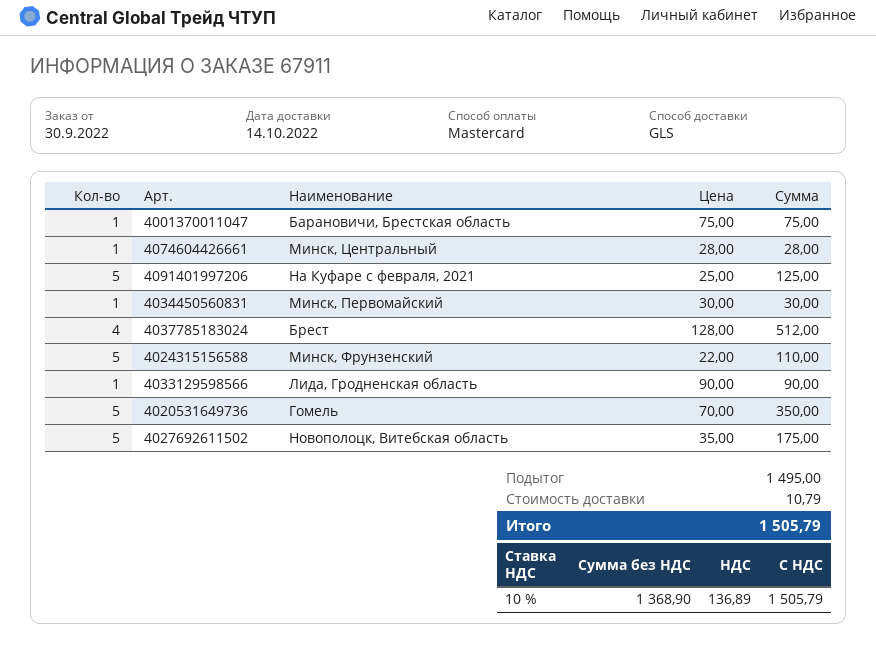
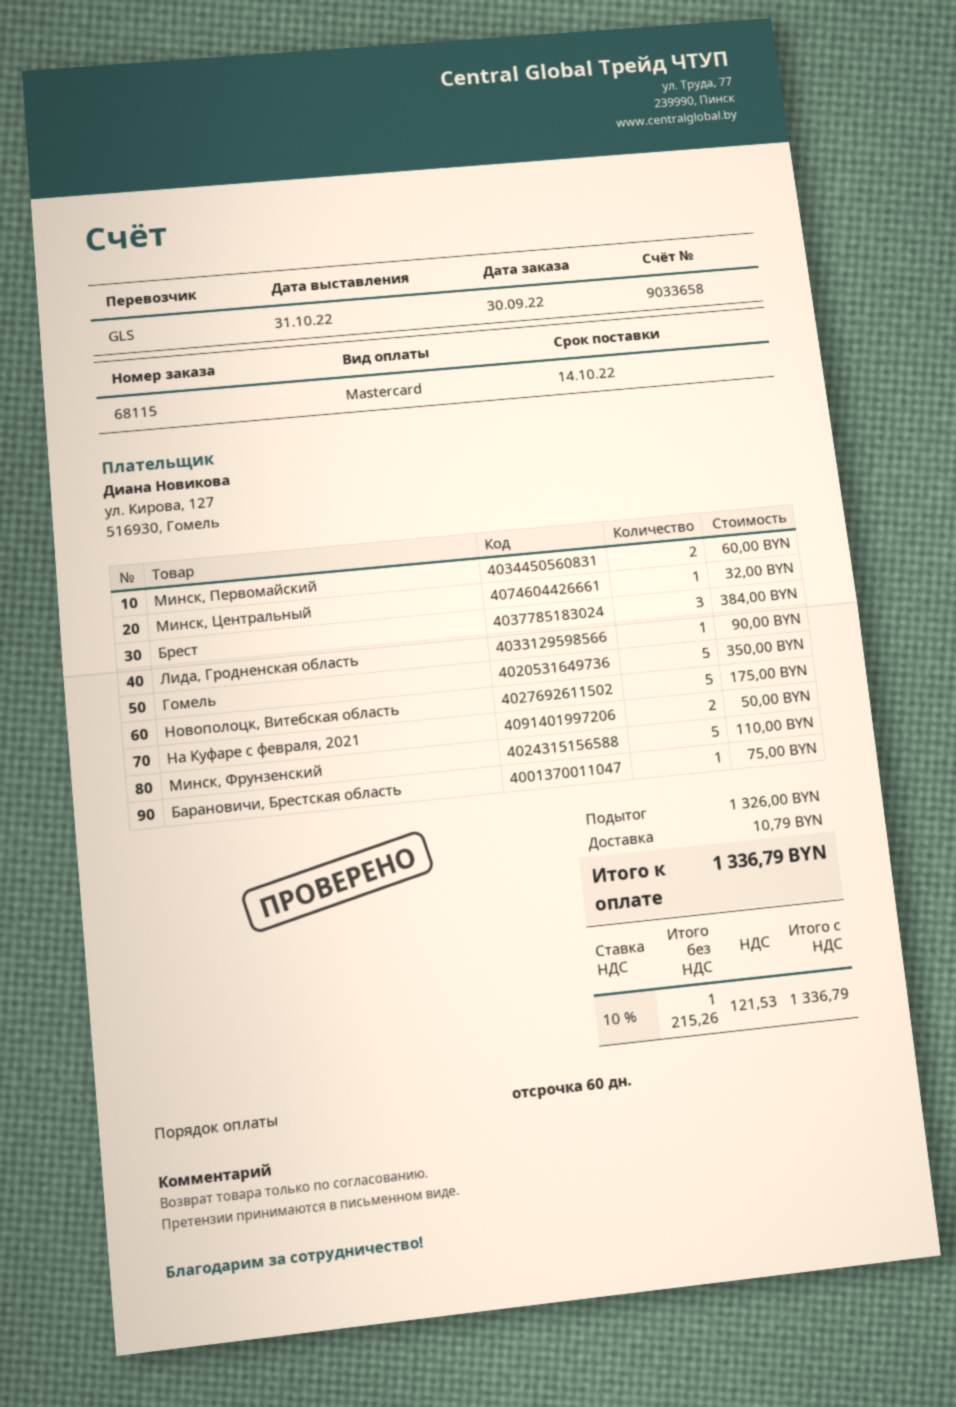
order number: 67911 -> 68115
Минск, Центральный: 1 for 28.00 -> 1 for 32.00
На Куфаре с февраля, 2021: 5 for 125.00 -> 2 for 50.00
Минск, Первомайский: 1 for 30.00 -> 2 for 60.00
Брест: 4 for 512.00 -> 3 for 384.00
subtotal: 1495.00 -> 1326.00
net: 1368.90 -> 1215.26
tax: 10% = 136.89 -> 10% = 121.53
total: 1505.79 -> 1336.79

